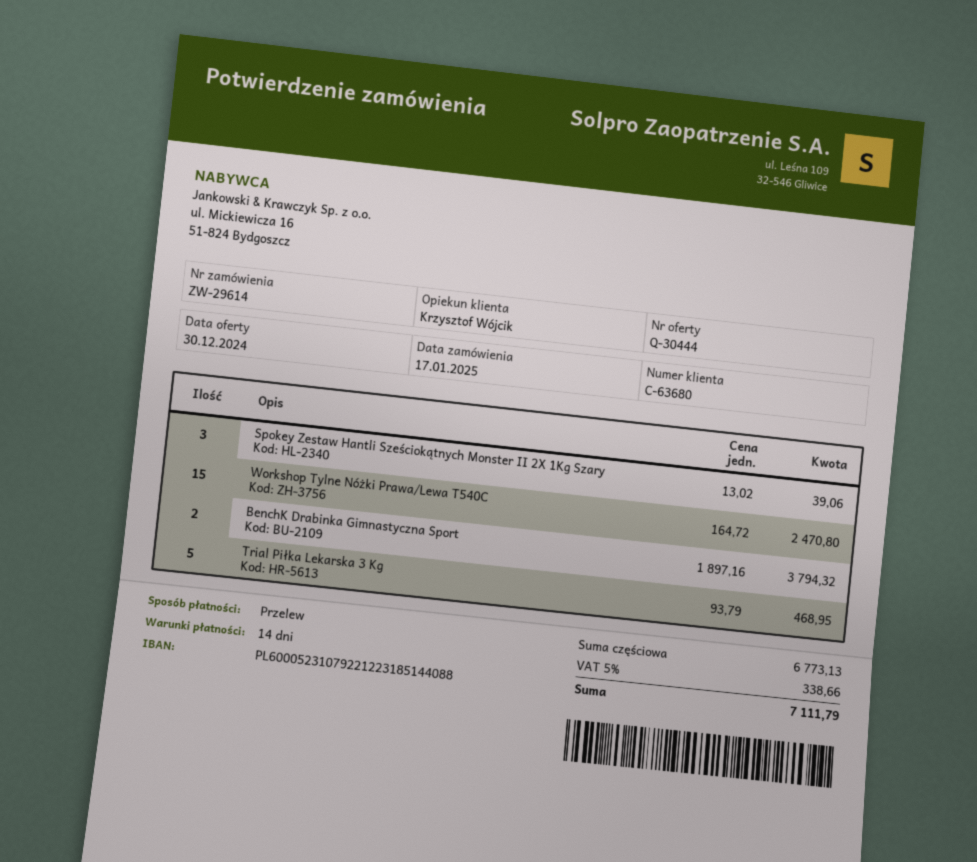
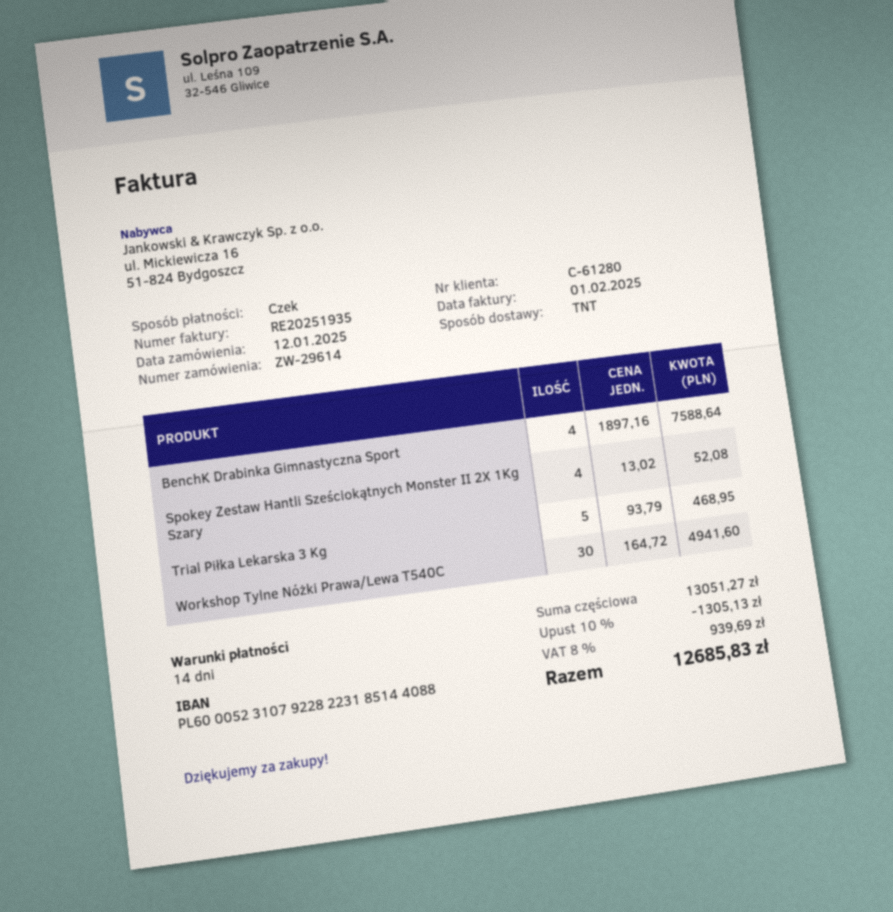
order date: 2025-01-17 -> 2025-01-12
customer number: C-63680 -> C-61280
payment method: bank transfer -> cheque
bank account: PL60005231079221223185144088 -> PL60005231079228223185144088
Spokey Zestaw Hantli Sześciokątnych Monster II 2X 1Kg Szary: 3 x 13.02 = 39.06 -> 4 x 13.02 = 52.08
Workshop Tylne Nóżki Prawa/Lewa T540C: 15 x 164.72 = 2470.80 -> 30 x 164.72 = 4941.60
BenchK Drabinka Gimnastyczna Sport: 2 x 1897.16 = 3794.32 -> 4 x 1897.16 = 7588.64
subtotal: 6773.13 -> 13051.27
discount: none -> 10% = 1305.13
tax: 5% = 338.66 -> 8% = 939.69
total: 7111.79 -> 12685.83

